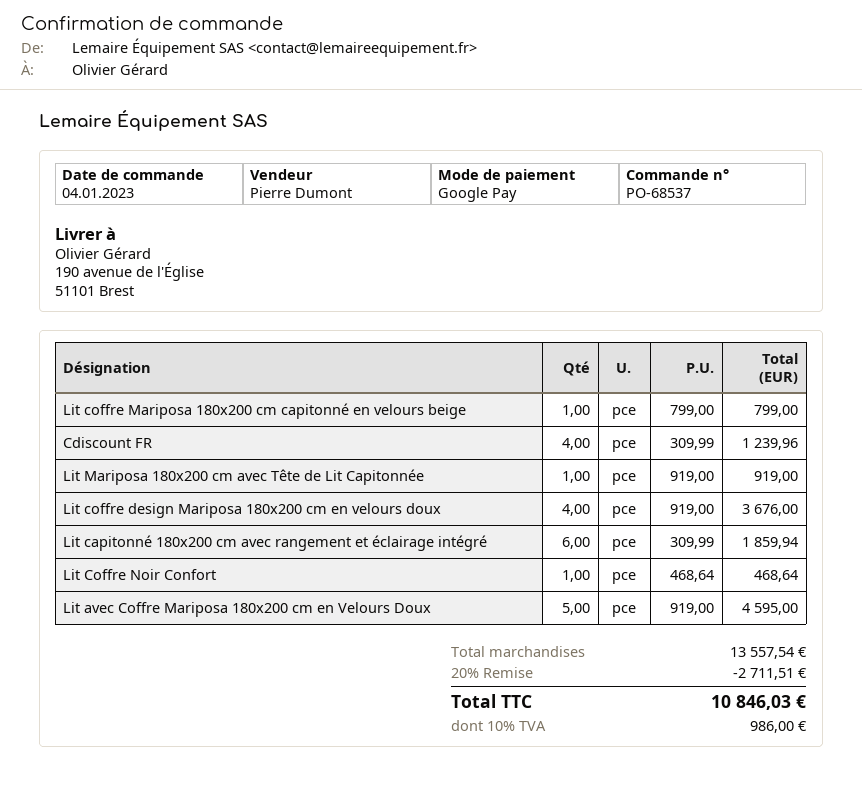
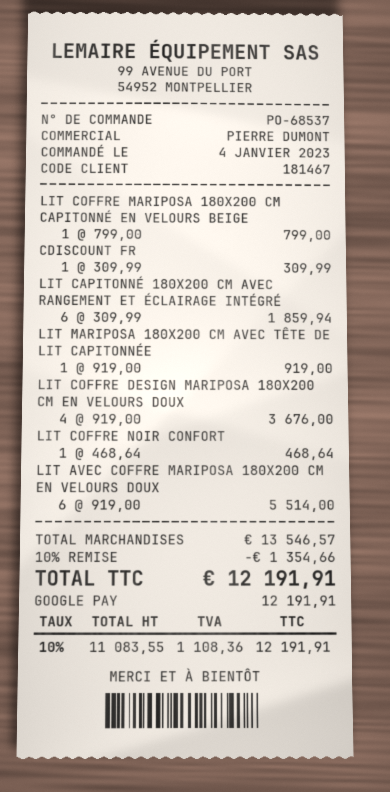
Cdiscount FR: 4 x 309.99 = 1239.96 -> 1 x 309.99 = 309.99
Lit avec Coffre Mariposa 180x200 cm en Velours Doux: 5 x 919.00 = 4595.00 -> 6 x 919.00 = 5514.00
subtotal: 13557.54 -> 13546.57
discount: 20% = 2711.51 -> 10% = 1354.66
tax: 10% = 986.00 -> 10% = 1108.36
total: 10846.03 -> 12191.91

